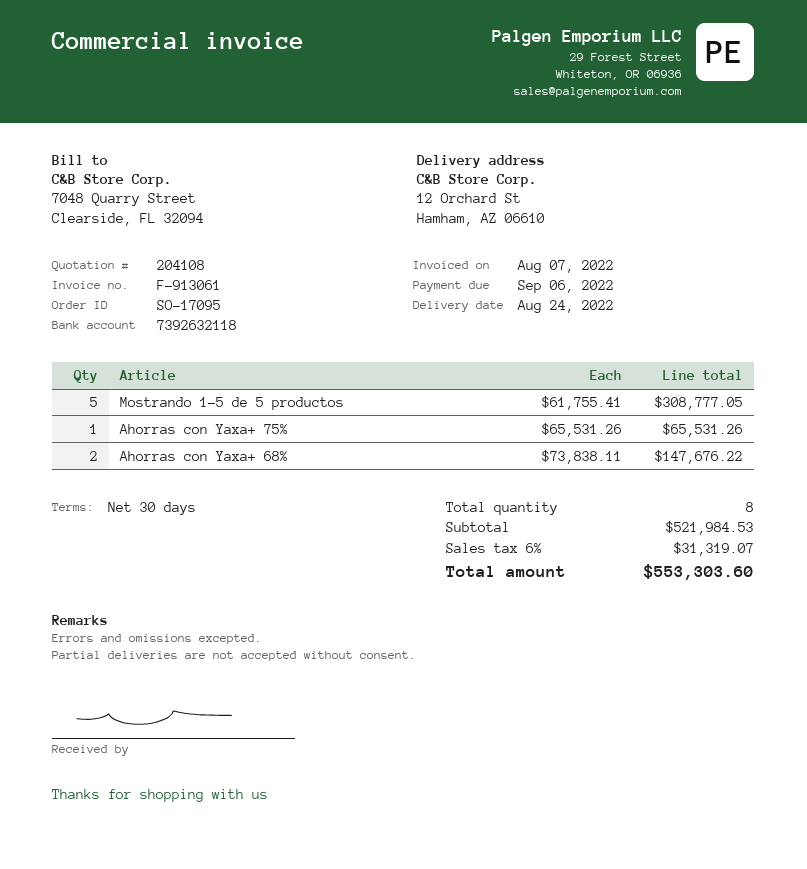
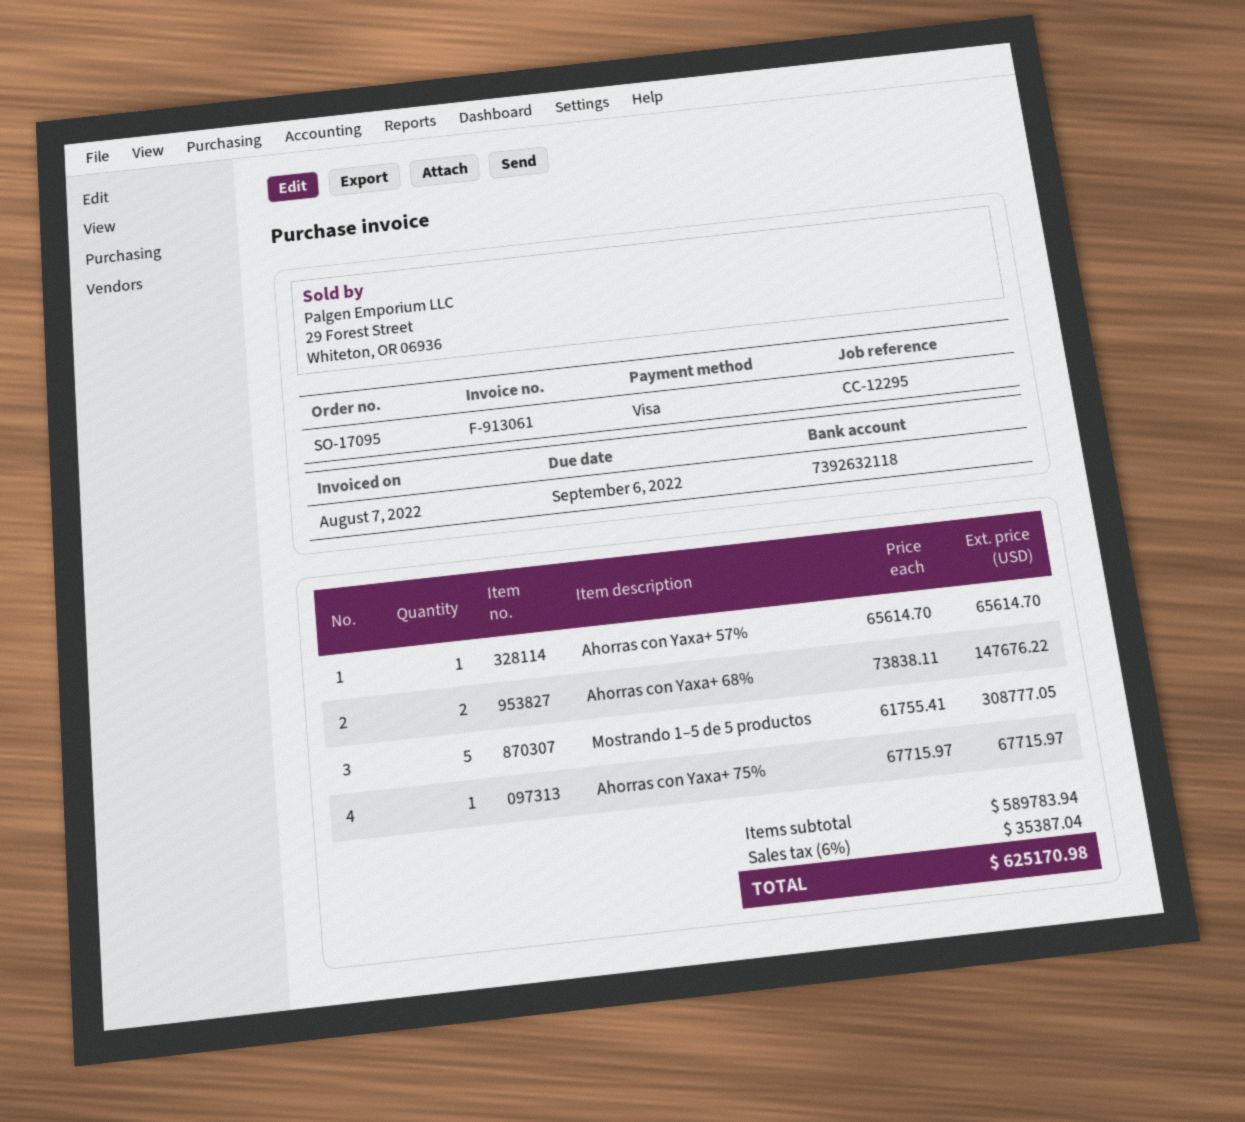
Ahorras con Yaxa+ 75%: 1 x 65531.26 = 65531.26 -> 1 x 67715.97 = 67715.97
Ahorras con Yaxa+ 57%: none -> 1 x 65614.70 = 65614.70
subtotal: 521984.53 -> 589783.94
tax: 6% = 31319.07 -> 6% = 35387.04
total: 553303.60 -> 625170.98

